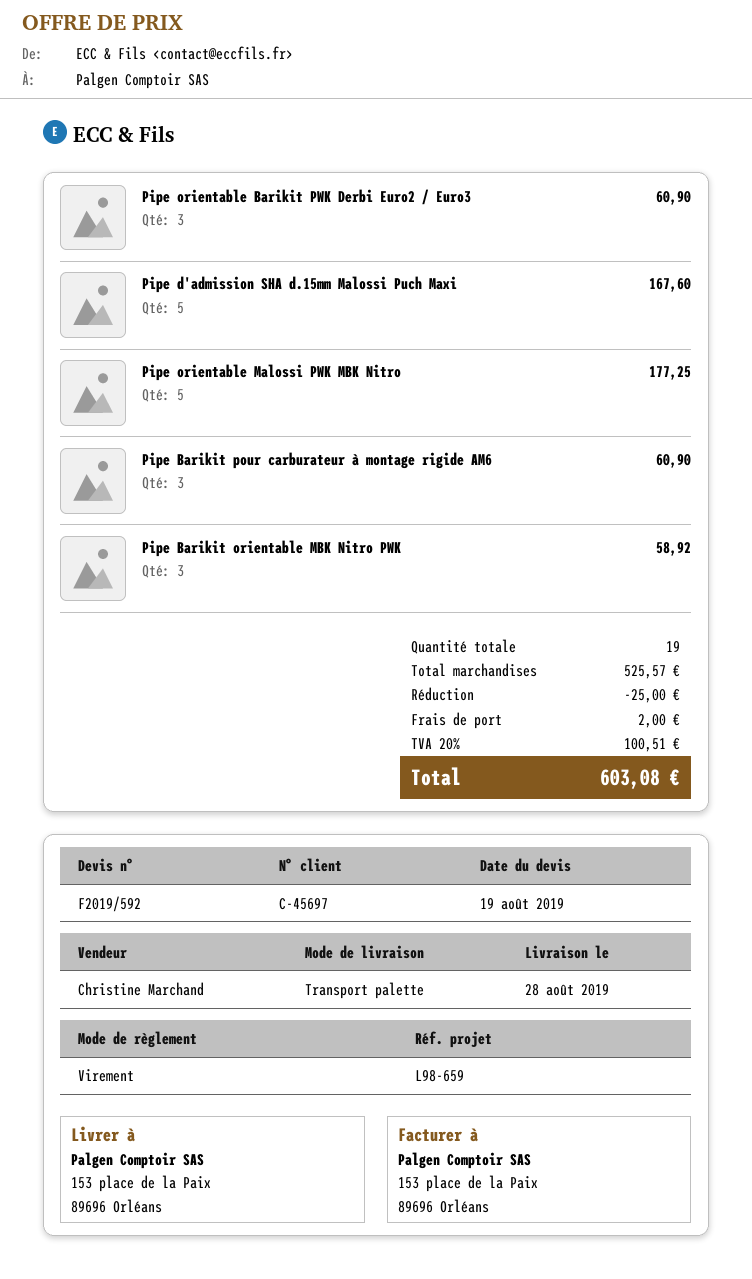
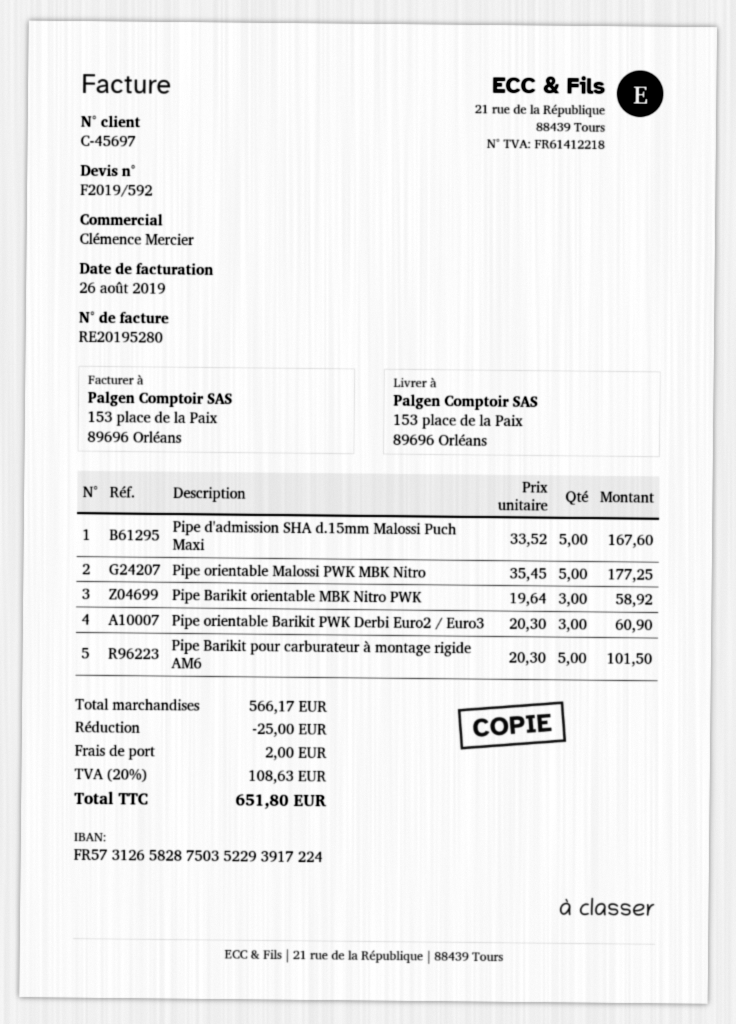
sales rep: Christine Marchand -> Clémence Mercier
Pipe Barikit pour carburateur à montage rigide AM6: 3 for 60.90 -> 5 for 101.50
subtotal: 525.57 -> 566.17
tax: 20% = 100.51 -> 20% = 108.63
total: 603.08 -> 651.80

